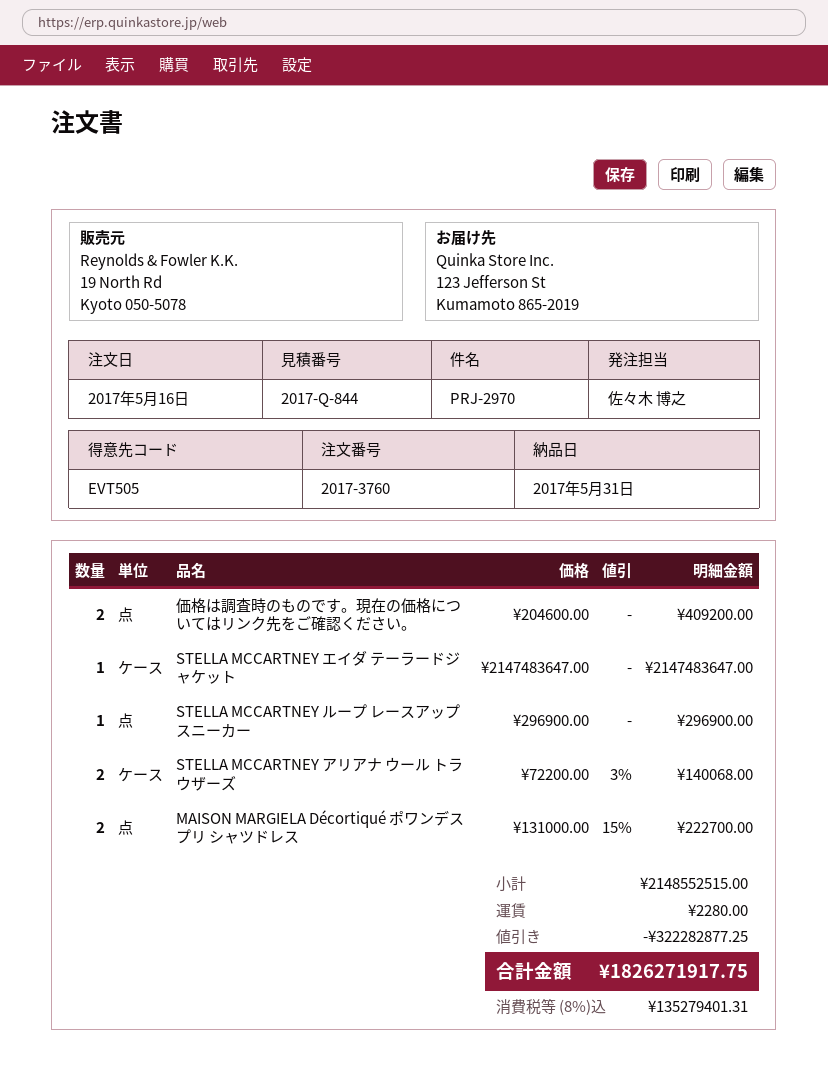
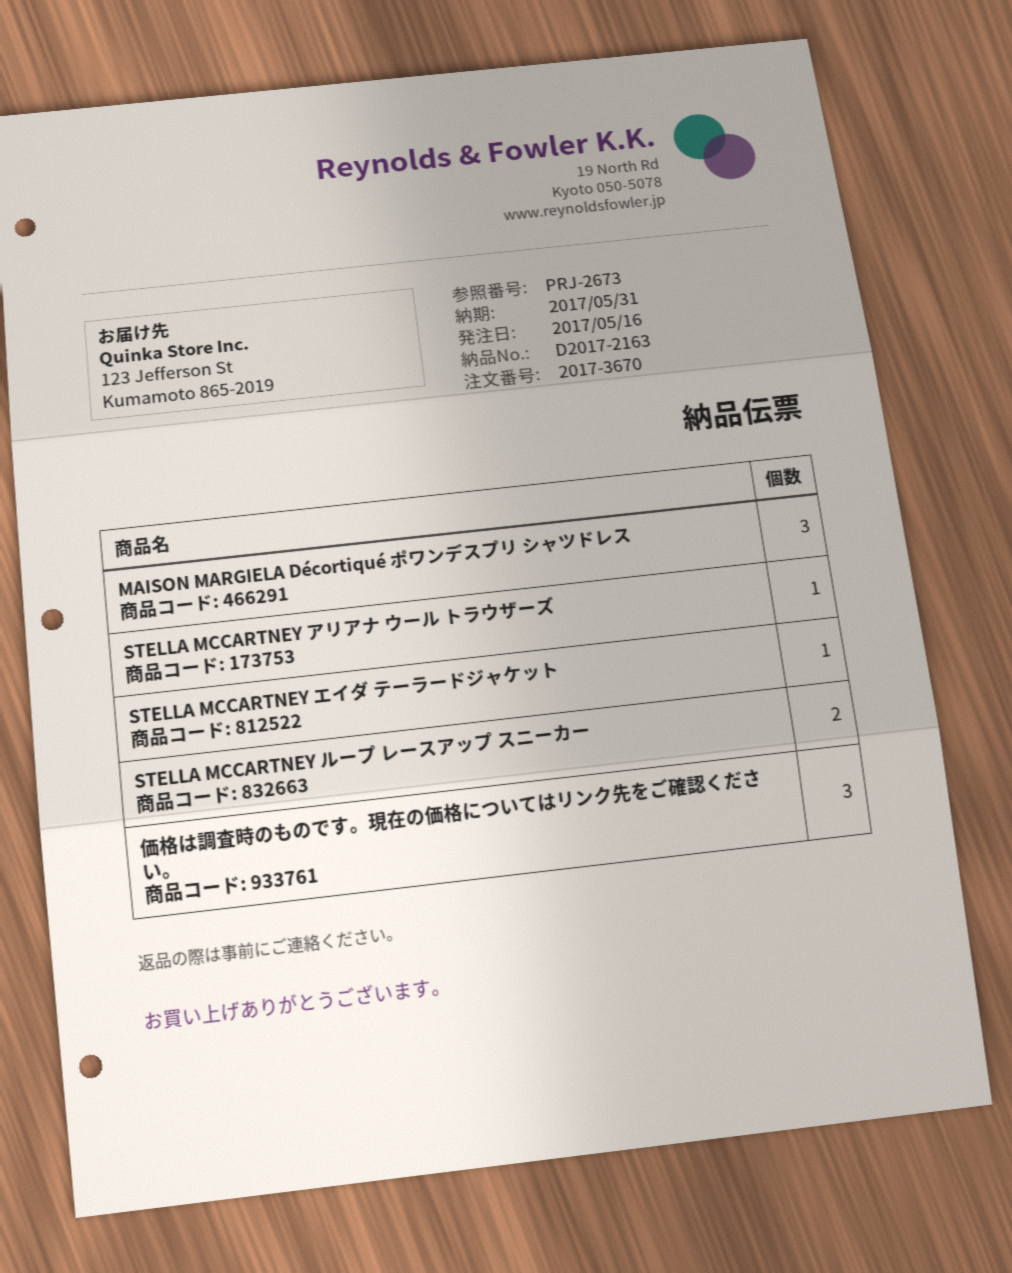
order number: 2017-3760 -> 2017-3670
reference: PRJ-2970 -> PRJ-2673
価格は調査時のものです。現在の価格についてはリンク先をご確認ください。: 2 -> 3
STELLA MCCARTNEY ループ レースアップ スニーカー: 1 -> 2
STELLA MCCARTNEY アリアナ ウール トラウザーズ: 2 -> 1
MAISON MARGIELA Décortiqué ポワンデスプリ シャツドレス: 2 -> 3

